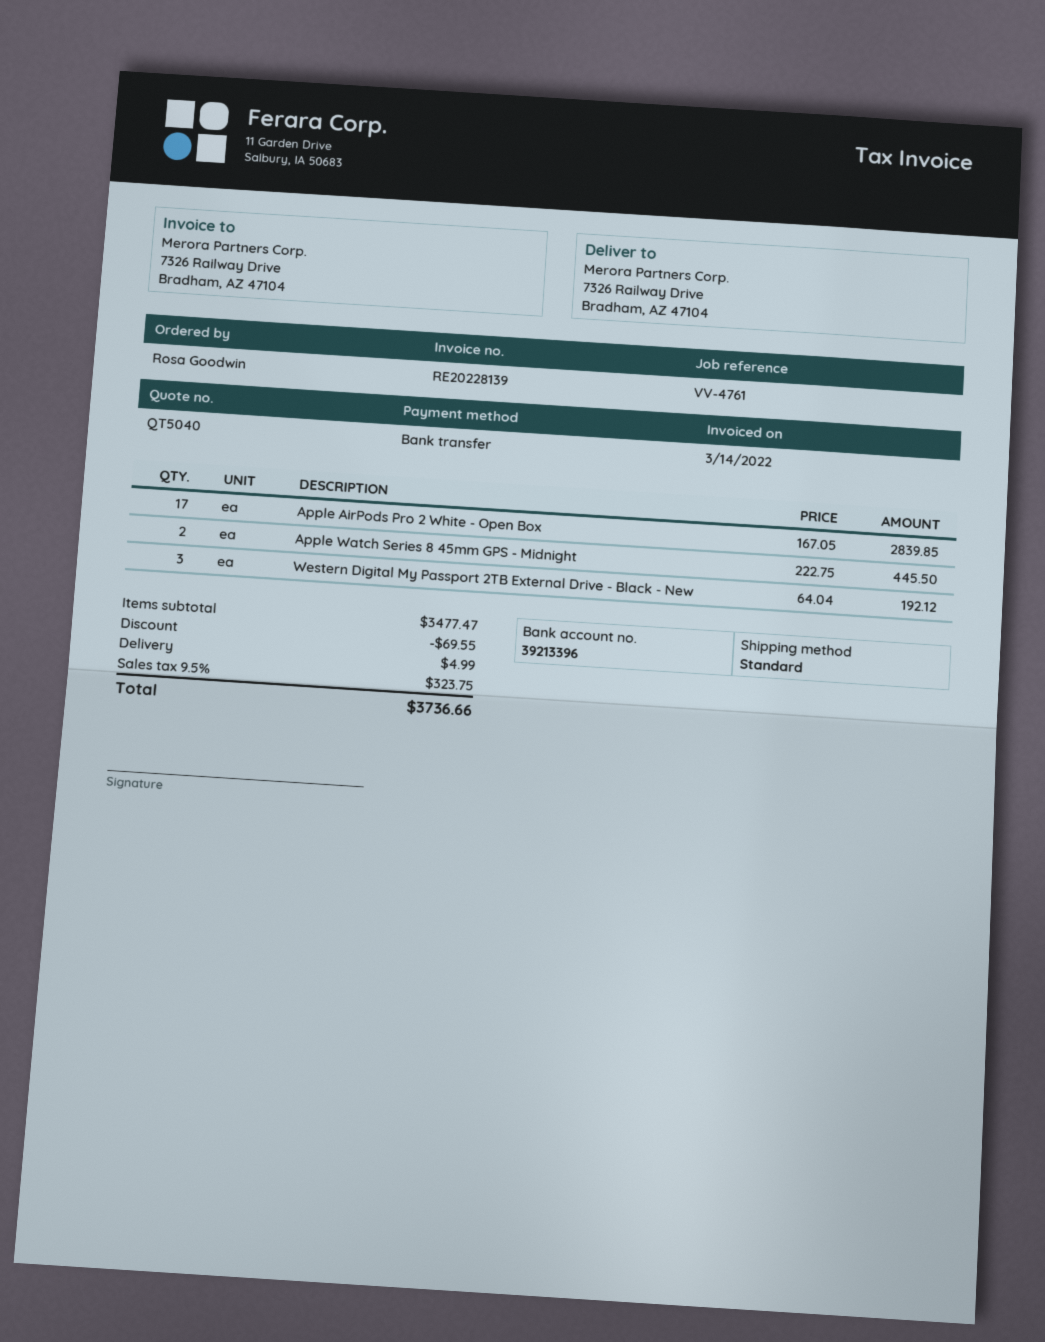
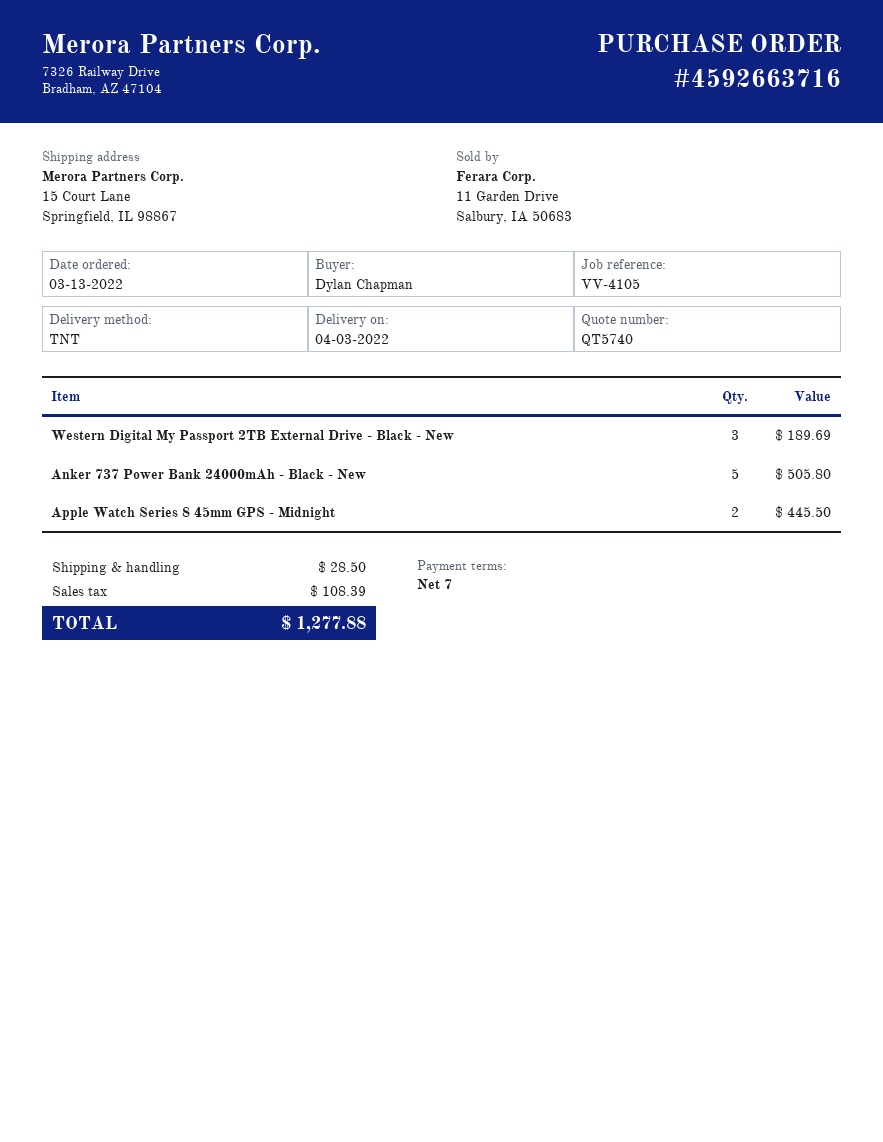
quote number: QT5040 -> QT5740
reference: VV-4761 -> VV-4105
ordered by: Rosa Goodwin -> Dylan Chapman
shipping method: standard -> TNT
ship to: 7326 Railway Drive, Bradham, AZ 47104 -> 15 Court Lane, Springfield, IL 98867
Apple AirPods Pro 2 White - Open Box: 17 for 2839.85 -> none
Western Digital My Passport 2TB External Drive - Black - New: 3 for 192.12 -> 3 for 189.69
Anker 737 Power Bank 24000mAh - Black - New: none -> 5 for 505.80
discount: 69.55 -> none
shipping: 4.99 -> 28.50
tax: 323.75 -> 108.39
total: 3736.66 -> 1277.88

